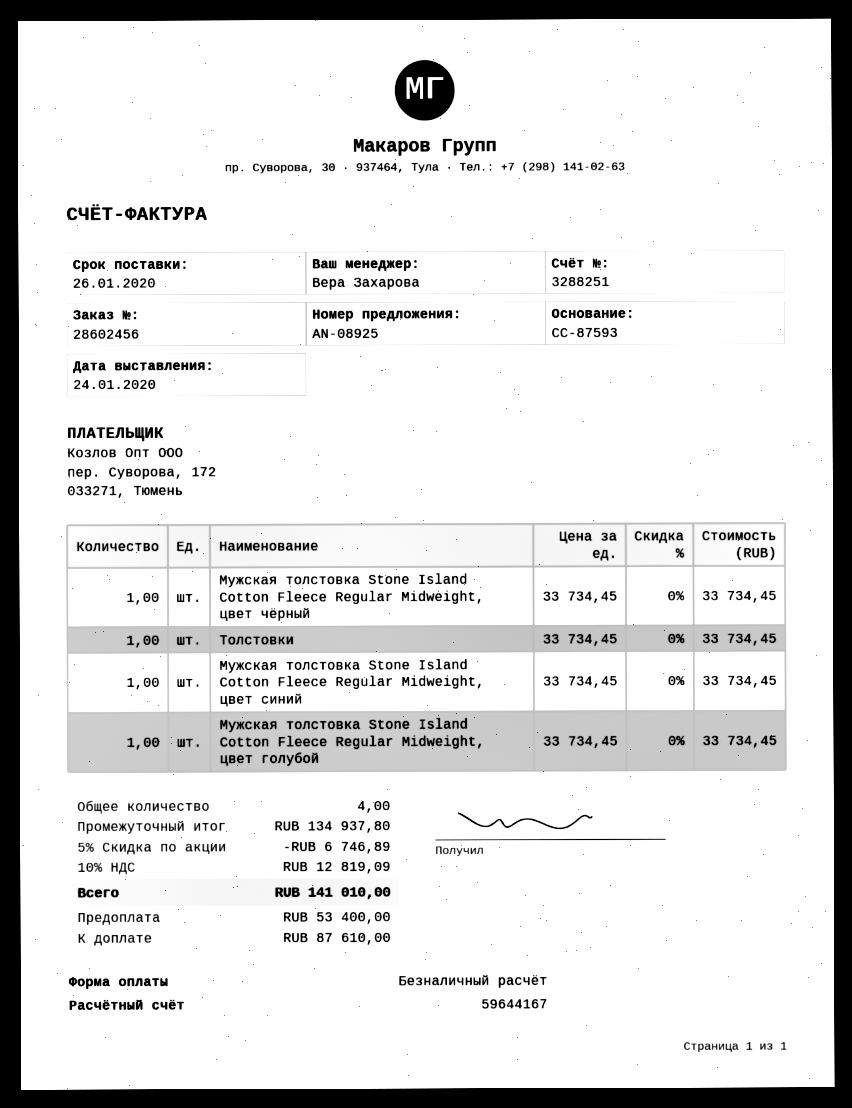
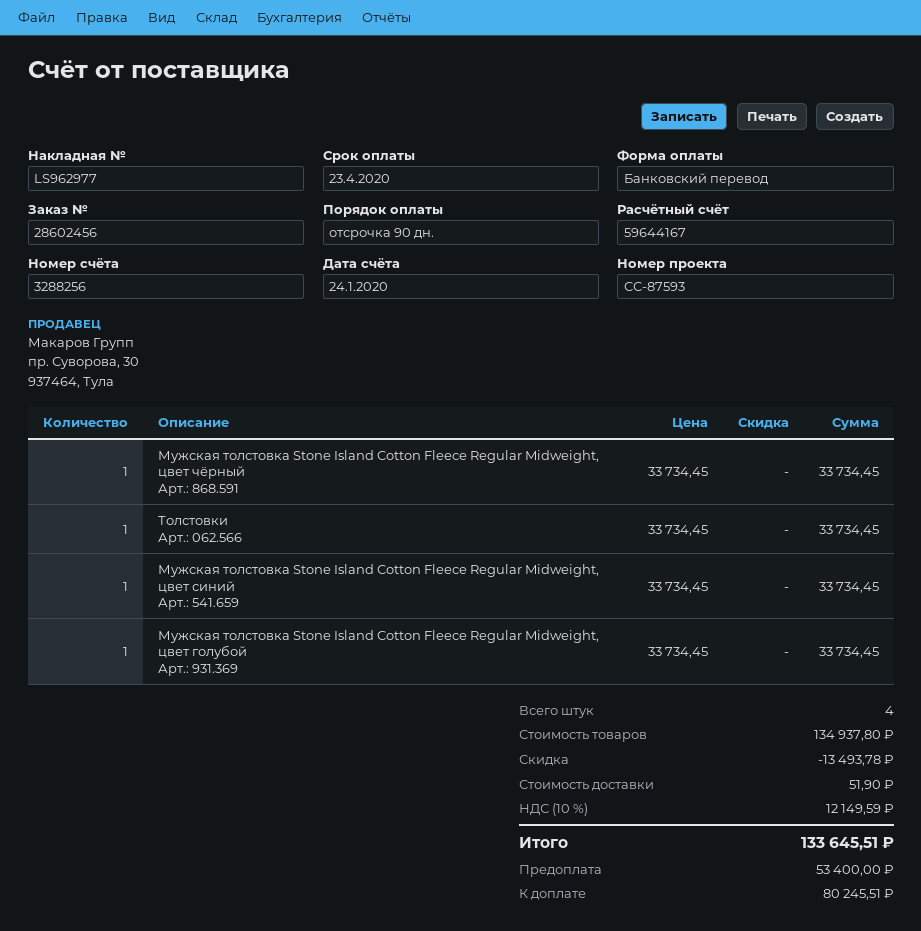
invoice number: 3288251 -> 3288256
discount: 6746.89 -> 13493.78
shipping: none -> 51.90
tax: 10% = 12819.09 -> 10% = 12149.59
total: 141010.00 -> 133645.51
balance: 87610.00 -> 80245.51

